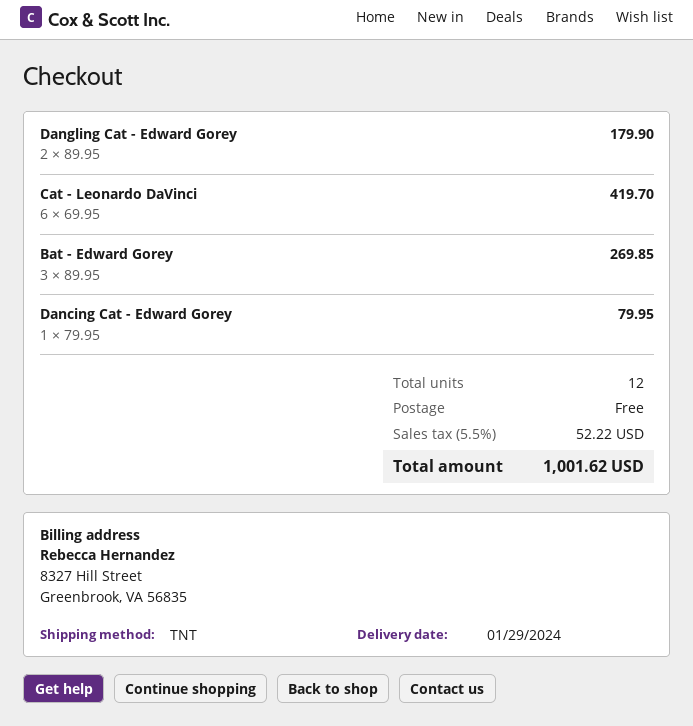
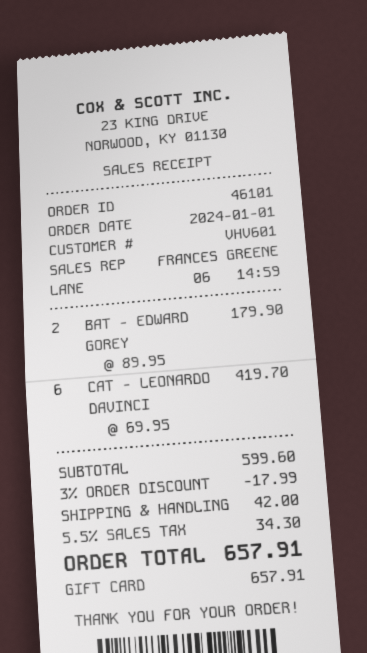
Dangling Cat - Edward Gorey: 2 x 89.95 = 179.90 -> none
Bat - Edward Gorey: 3 x 89.95 = 269.85 -> 2 x 89.95 = 179.90
Dancing Cat - Edward Gorey: 1 x 79.95 = 79.95 -> none
discount: none -> 3% = 17.99
shipping: 0.00 -> 42.00
tax: 5.5% = 52.22 -> 5.5% = 34.30
total: 1001.62 -> 657.91

